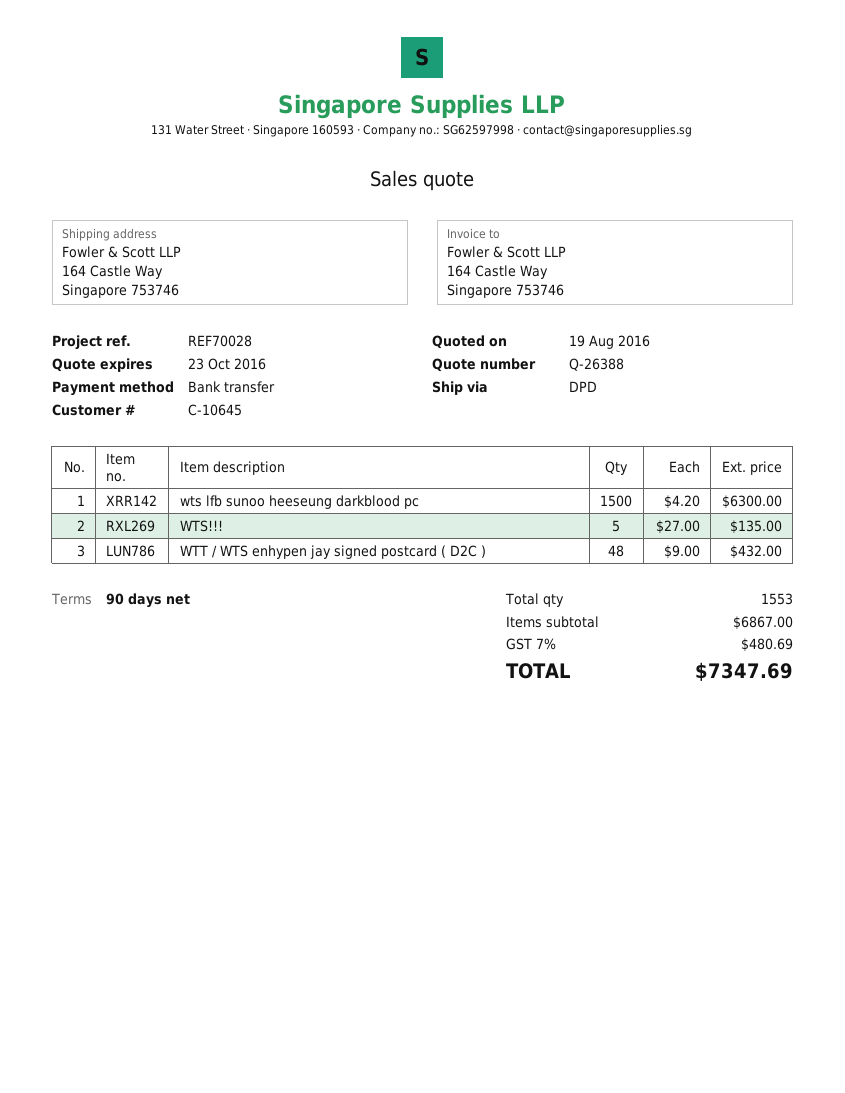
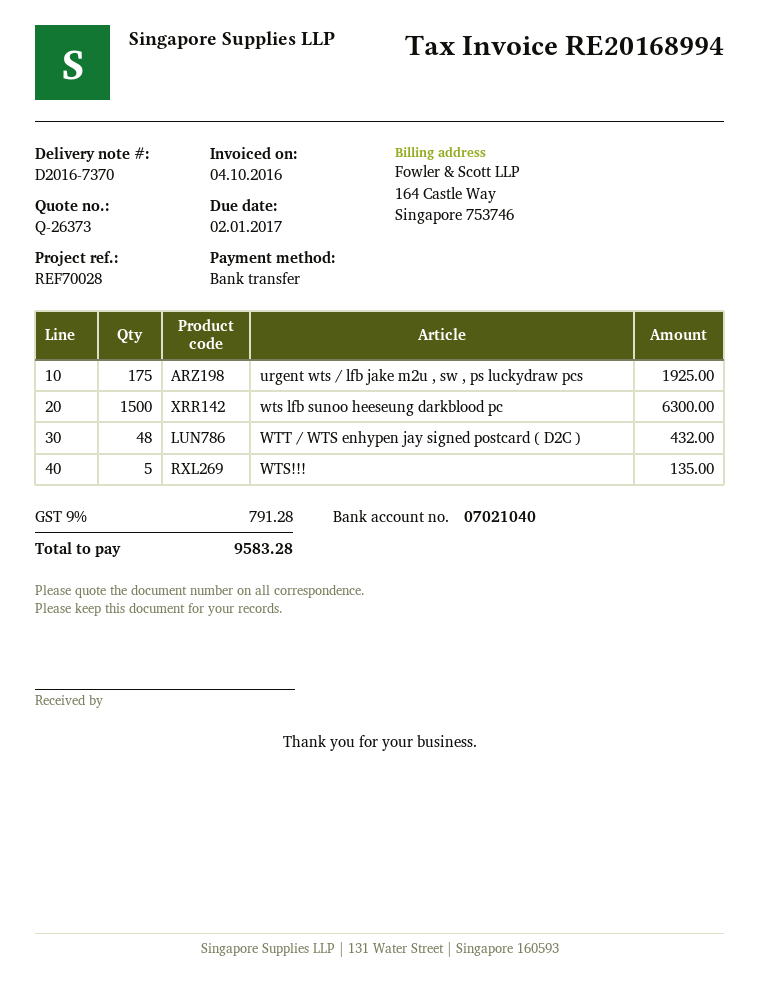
quote number: Q-26388 -> Q-26373
urgent wts / lfb jake m2u , sw , ps luckydraw pcs: none -> 175 for 1925.00
tax: 7% = 480.69 -> 9% = 791.28
total: 7347.69 -> 9583.28

